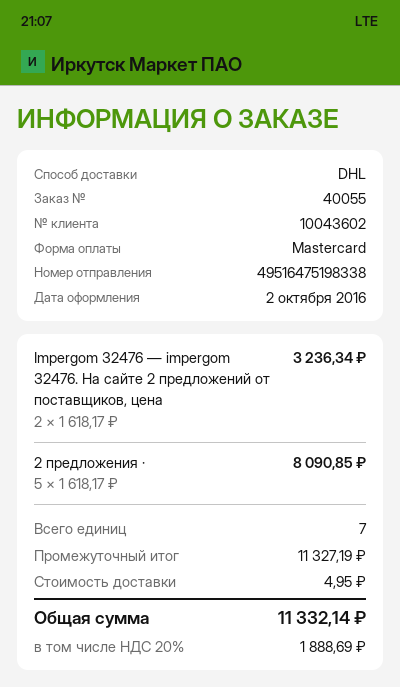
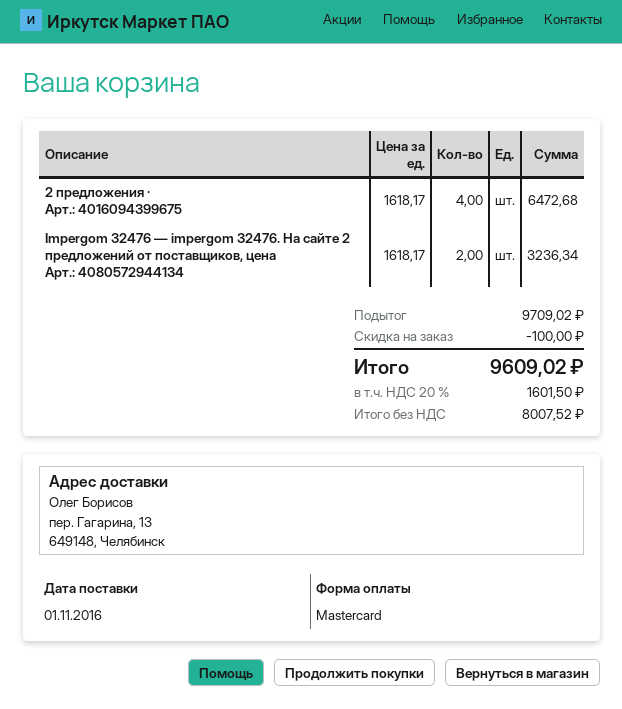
2 предложения ·: 5 x 1618.17 = 8090.85 -> 4 x 1618.17 = 6472.68
subtotal: 11327.19 -> 9709.02
discount: none -> 100.00
shipping: 4.95 -> none
tax: 20% = 1888.69 -> 20% = 1601.50
total: 11332.14 -> 9609.02

